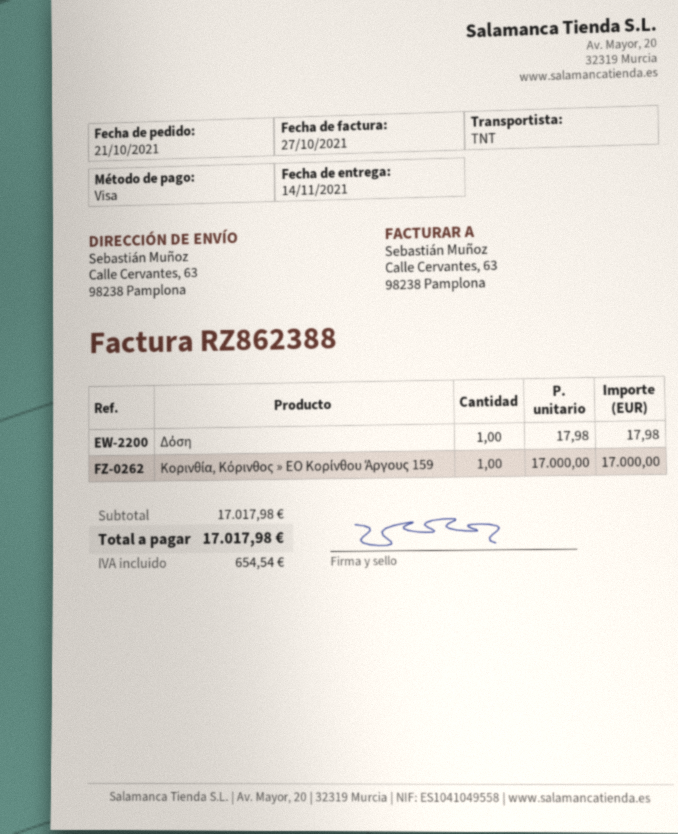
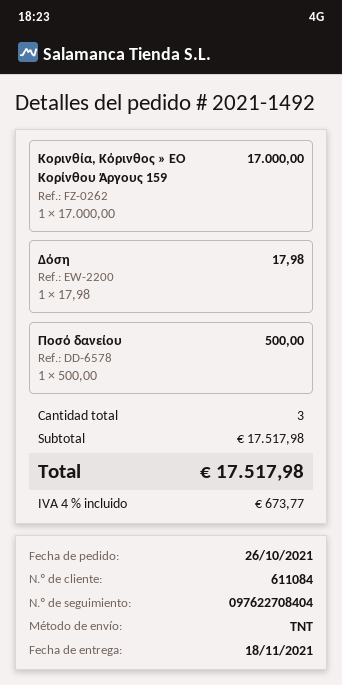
order date: 2021-10-21 -> 2021-10-26
delivery date: 2021-11-14 -> 2021-11-18
Ποσό δανείου: none -> 1 x 500.00 = 500.00
subtotal: 17017.98 -> 17517.98
tax: 654.54 -> 673.77
total: 17017.98 -> 17517.98

